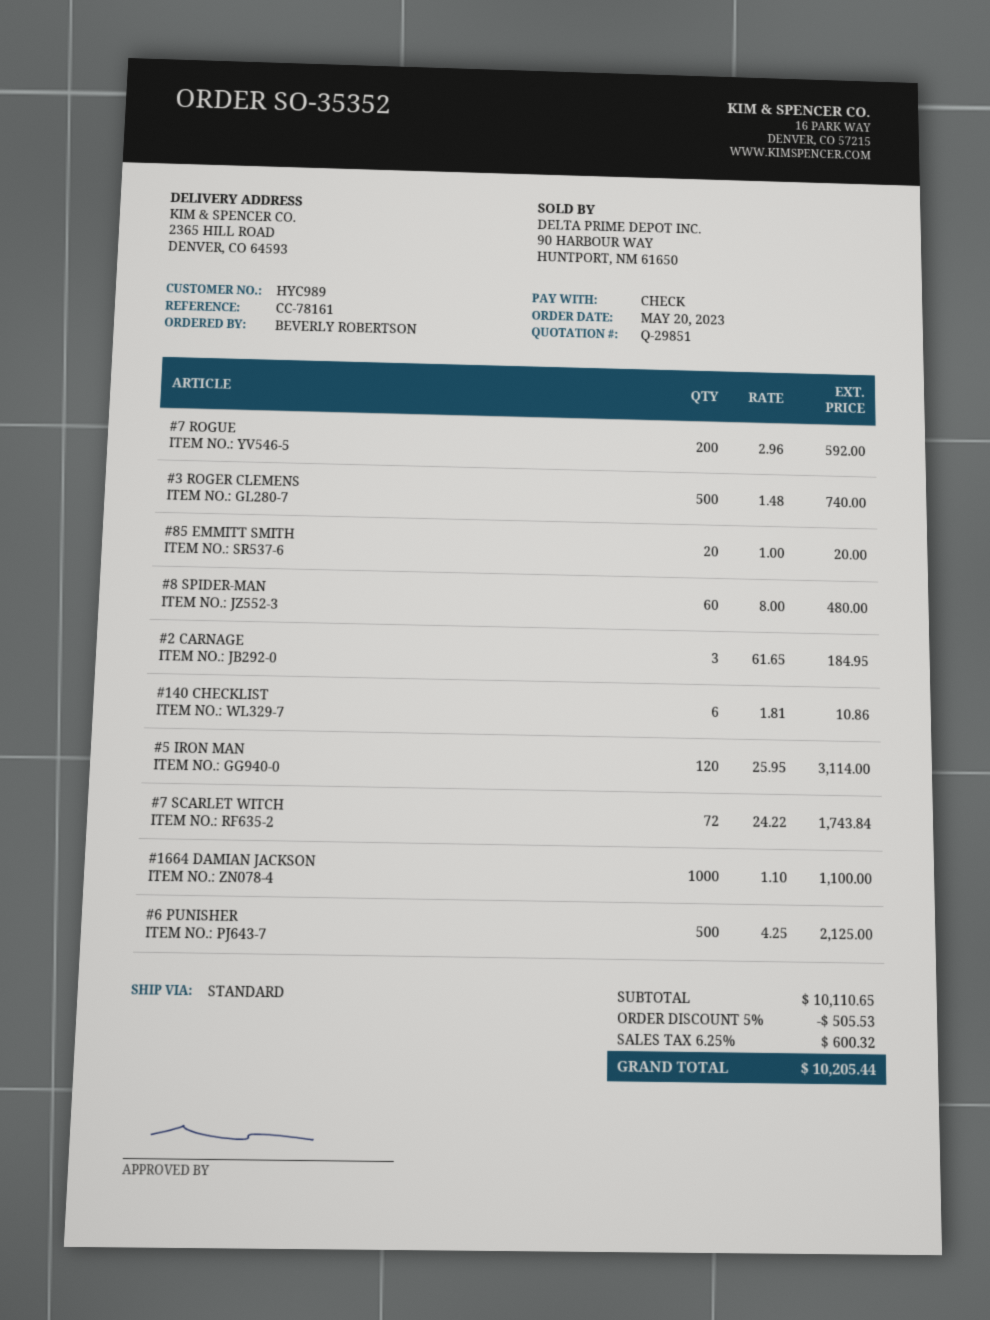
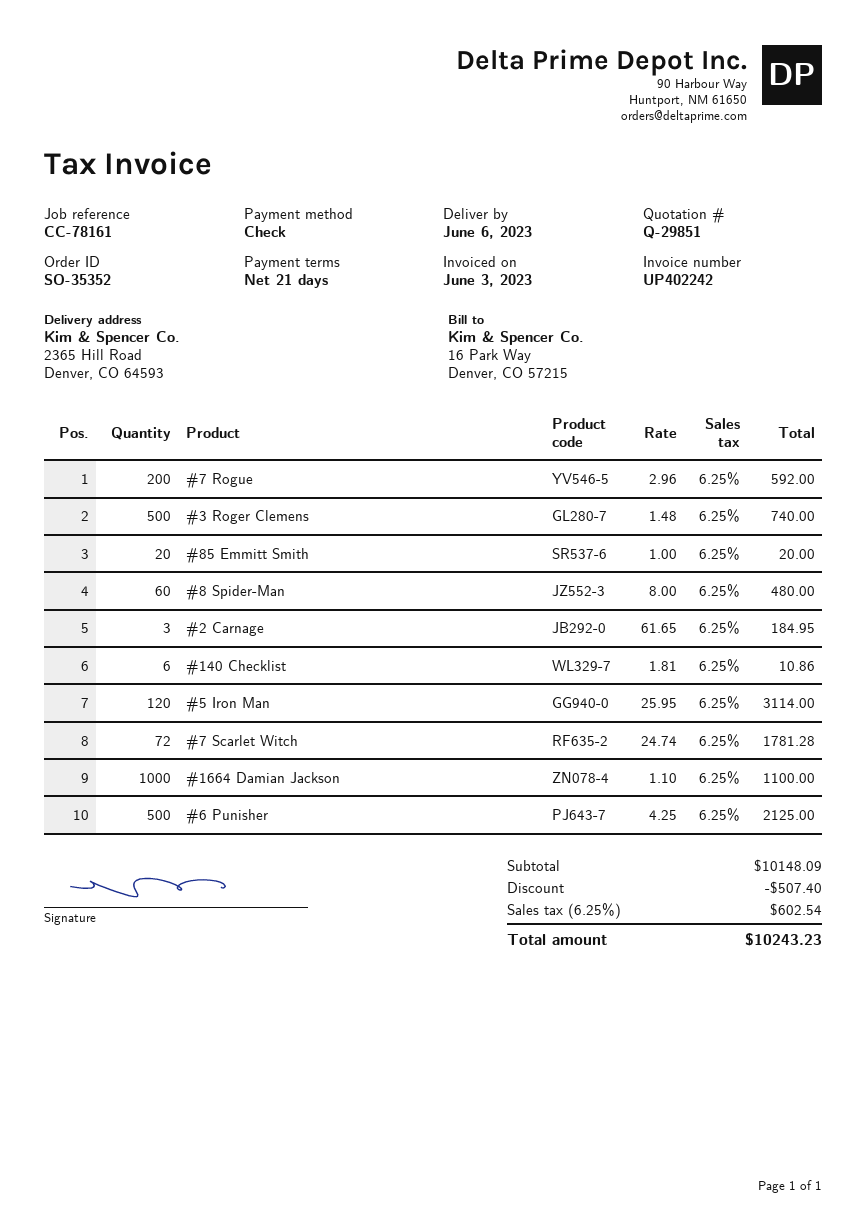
#7 SCARLET WITCH: 72 x 24.22 = 1743.84 -> 72 x 24.74 = 1781.28
subtotal: 10110.65 -> 10148.09
discount: 505.53 -> 507.40
tax: 6.25% = 600.32 -> 6.25% = 602.54
total: 10205.44 -> 10243.23

